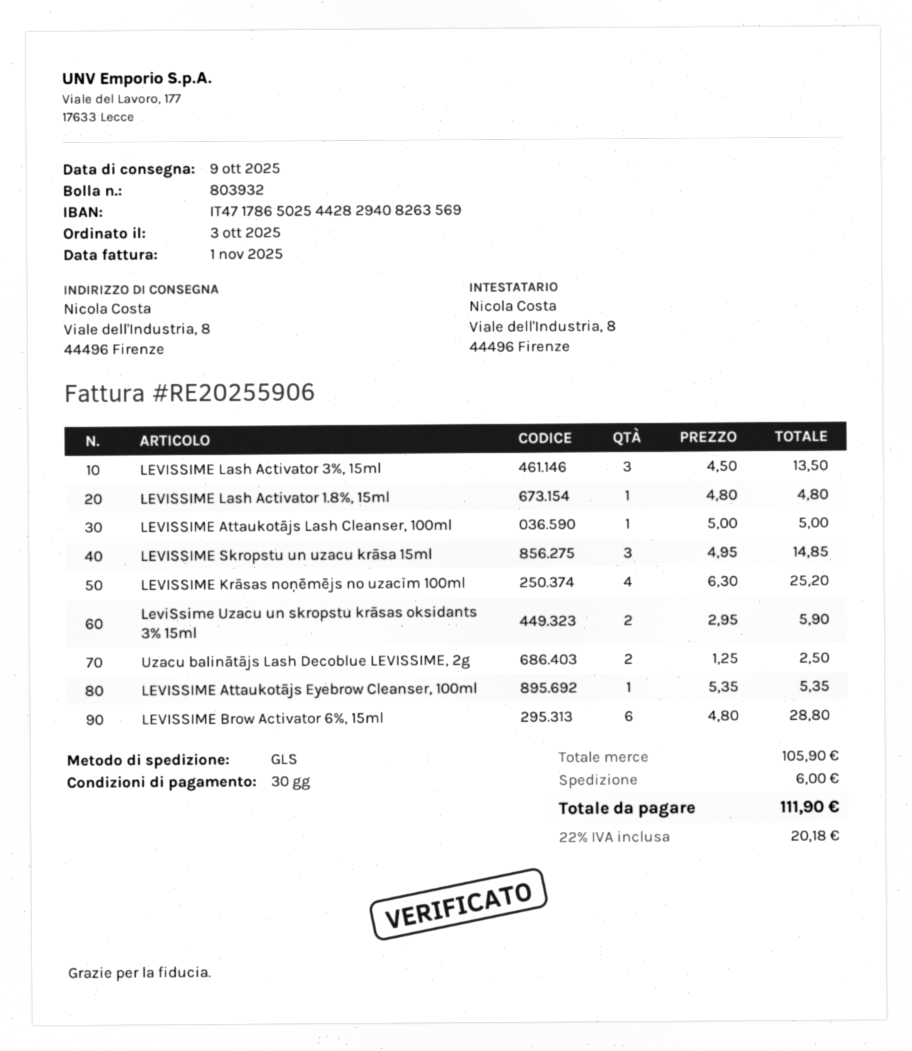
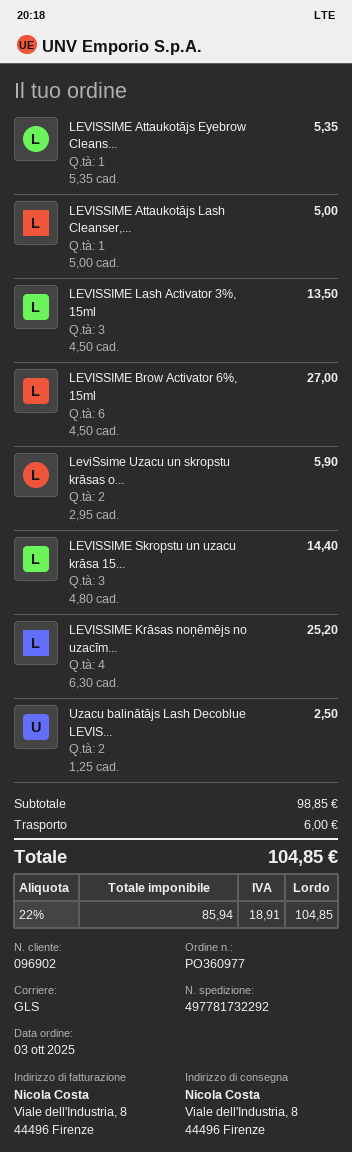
LEVISSIME Lash Activator 1.8%, 15ml: 1 x 4.80 = 4.80 -> none
LEVISSIME Skropstu un uzacu krāsa 15ml: 3 x 4.95 = 14.85 -> 3 x 4.80 = 14.40
LEVISSIME Brow Activator 6%, 15ml: 6 x 4.80 = 28.80 -> 6 x 4.50 = 27.00
subtotal: 105.90 -> 98.85
tax: 22% = 20.18 -> 22% = 18.91
total: 111.90 -> 104.85

